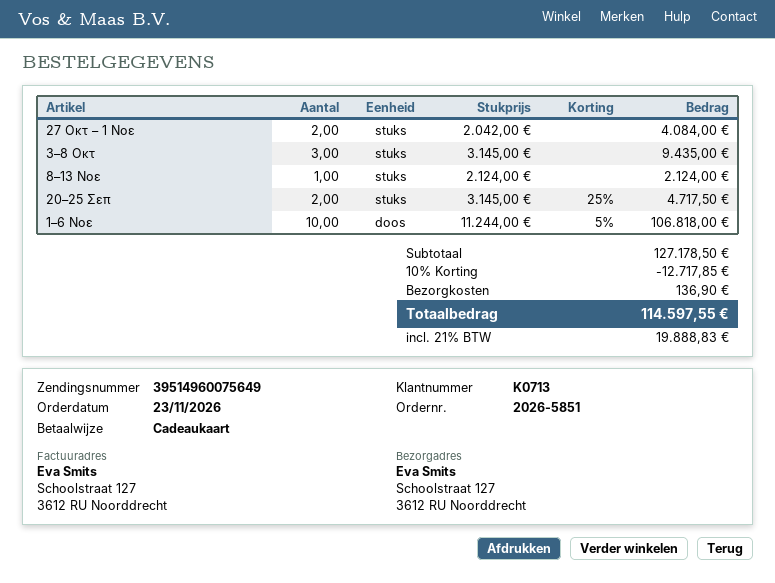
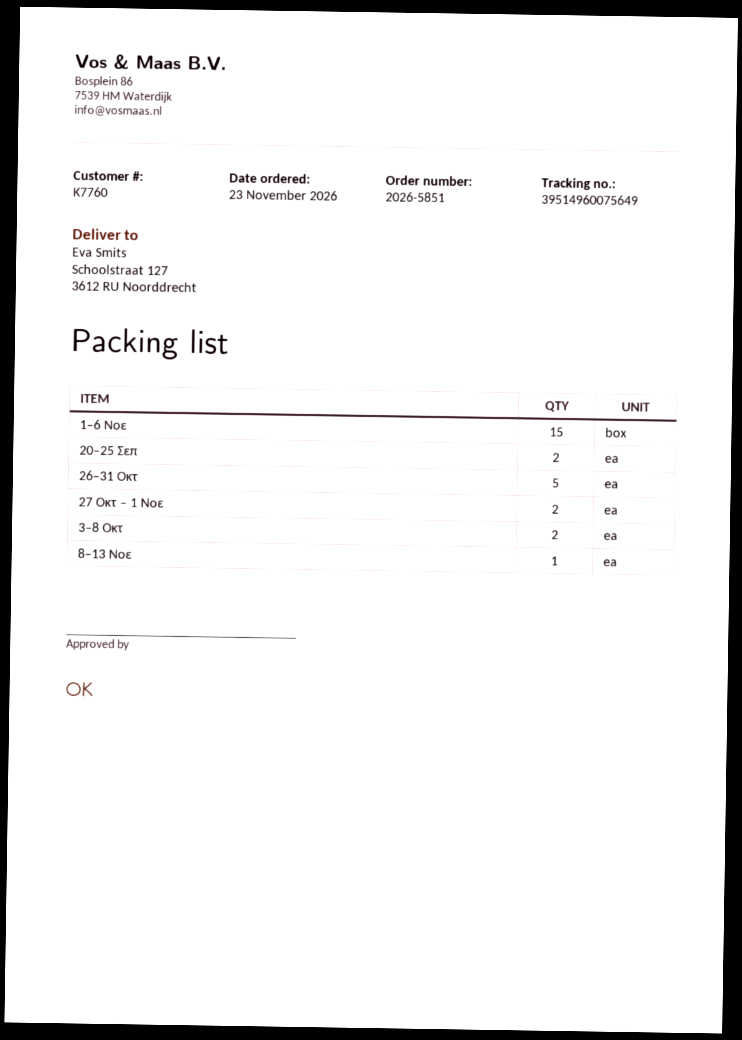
customer number: K0713 -> K7760
3–8 Οκτ: 3 -> 2
1–6 Νοε: 10 -> 15
26–31 Οκτ: none -> 5

